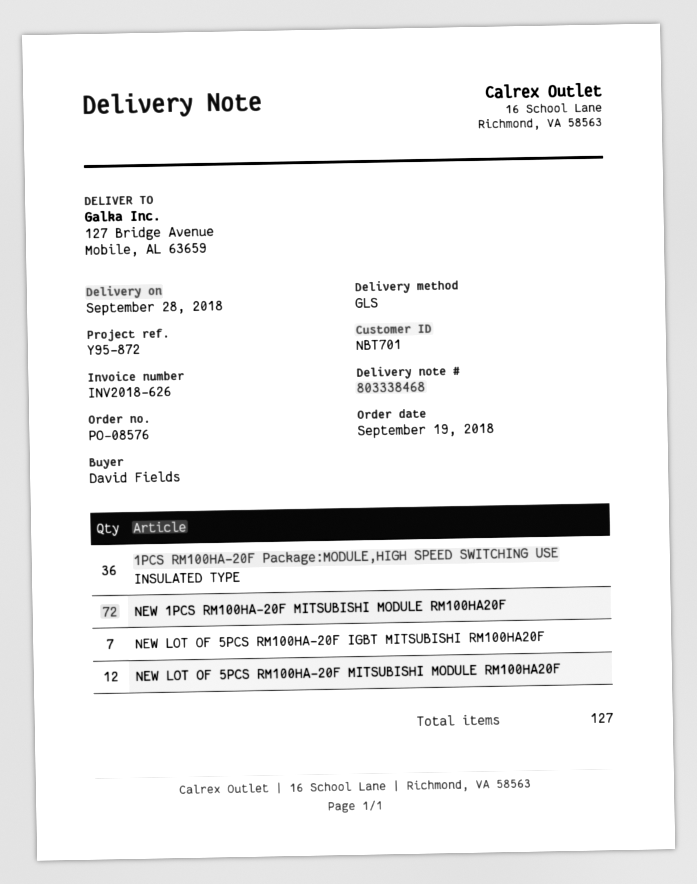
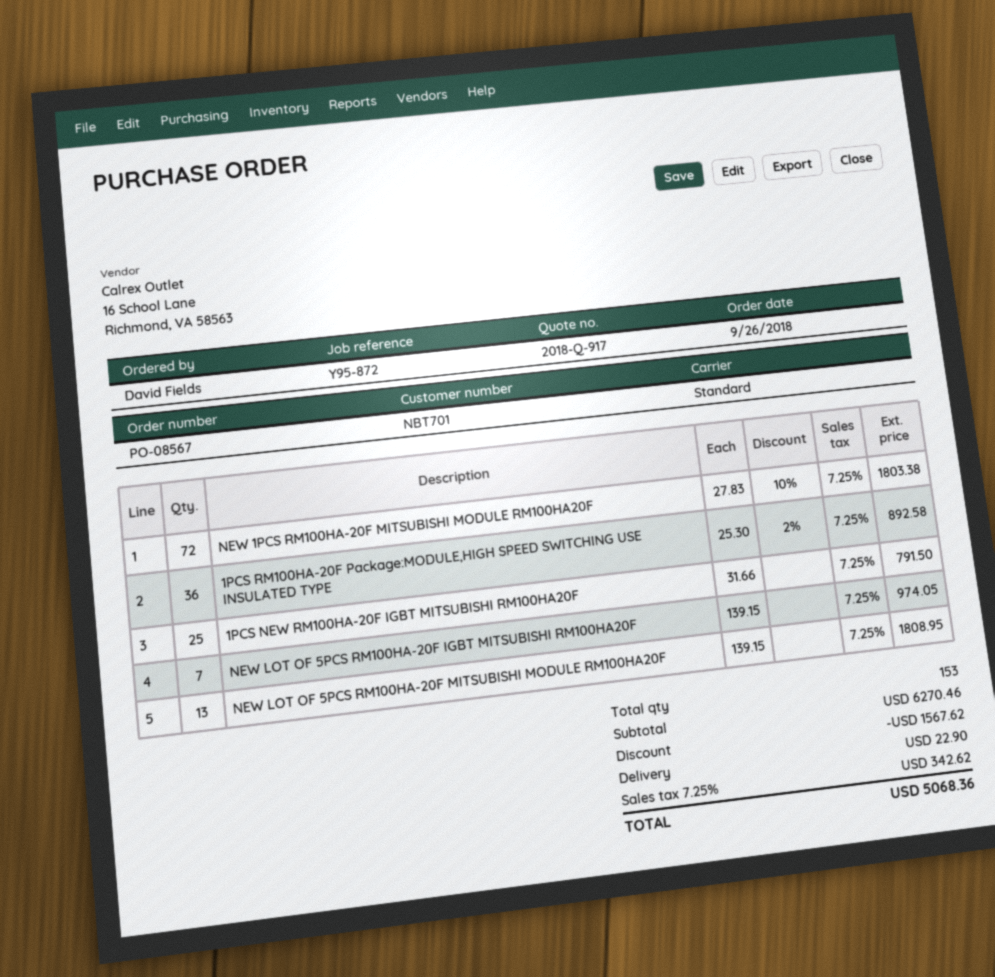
order number: PO-08576 -> PO-08567
order date: 2018-09-19 -> 2018-09-26
shipping method: GLS -> standard
NEW LOT OF 5PCS RM100HA-20F MITSUBISHI MODULE RM100HA20F: 12 -> 13
1PCS NEW RM100HA-20F IGBT MITSUBISHI RM100HA20F: none -> 25
total quantity: 127 -> 153

